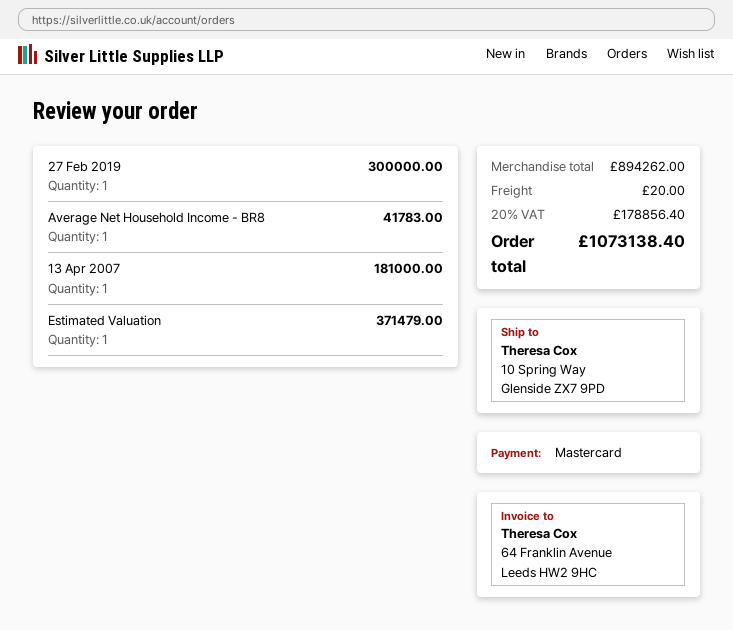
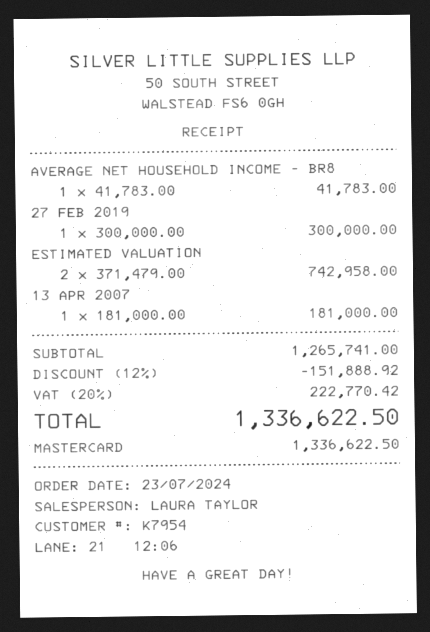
Estimated Valuation: 1 for 371479.00 -> 2 for 742958.00
subtotal: 894262.00 -> 1265741.00
discount: none -> 12% = 151888.92
shipping: 20.00 -> none
tax: 20% = 178856.40 -> 20% = 222770.42
total: 1073138.40 -> 1336622.50

